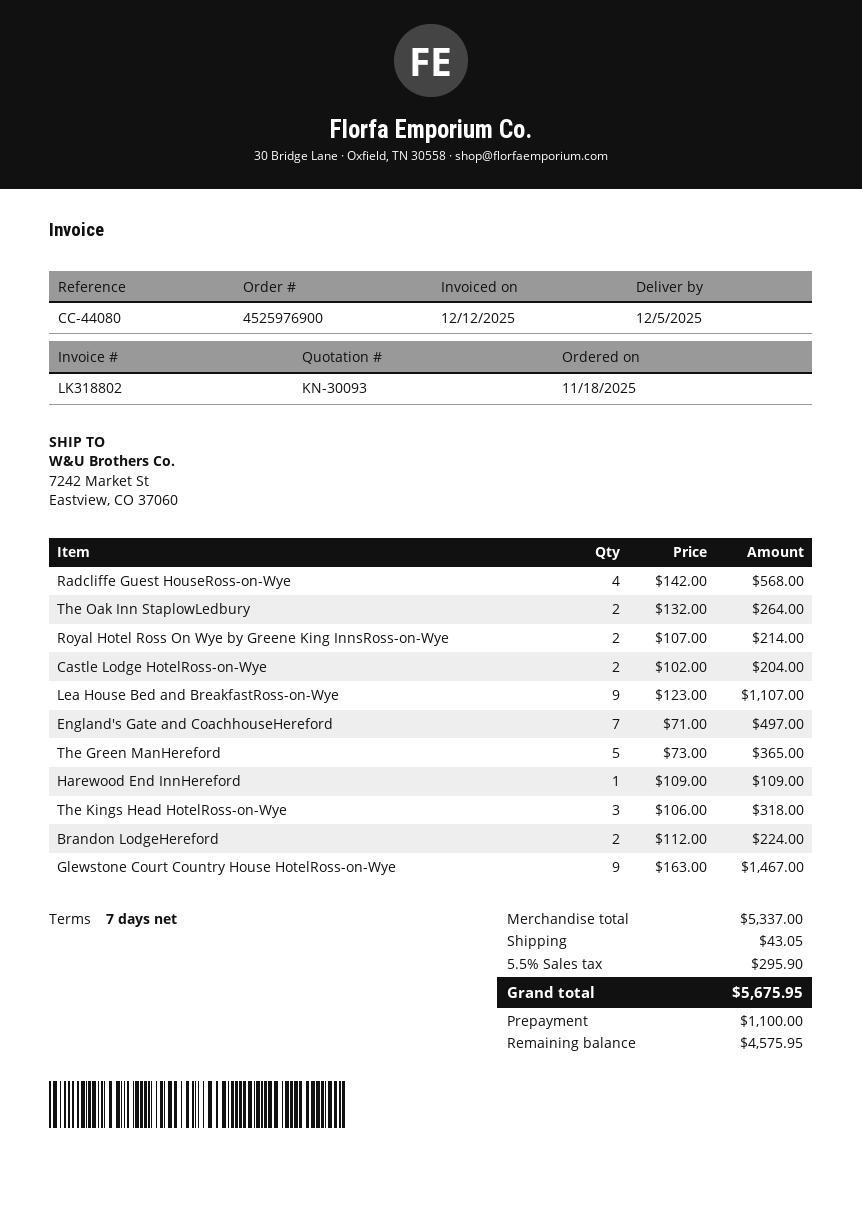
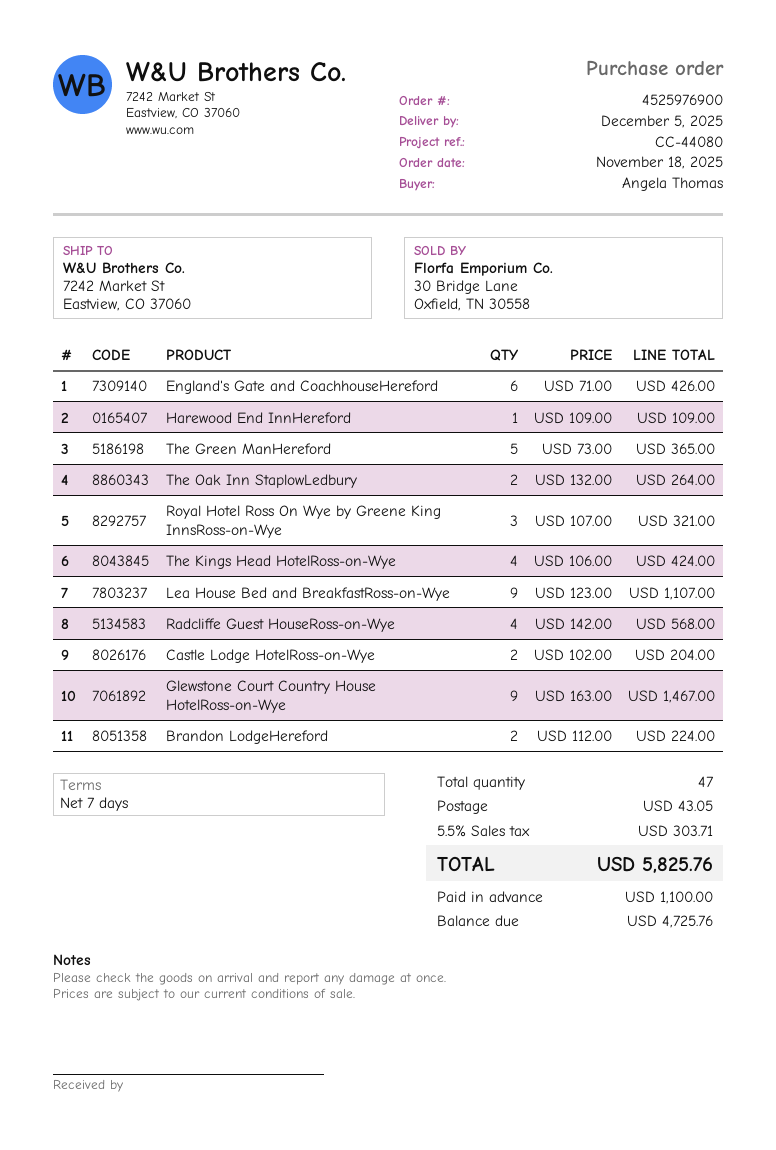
Royal Hotel Ross On Wye by Greene King InnsRoss-on-Wye: 2 x 107.00 = 214.00 -> 3 x 107.00 = 321.00
England's Gate and CoachhouseHereford: 7 x 71.00 = 497.00 -> 6 x 71.00 = 426.00
The Kings Head HotelRoss-on-Wye: 3 x 106.00 = 318.00 -> 4 x 106.00 = 424.00
tax: 5.5% = 295.90 -> 5.5% = 303.71
total: 5675.95 -> 5825.76
balance: 4575.95 -> 4725.76

